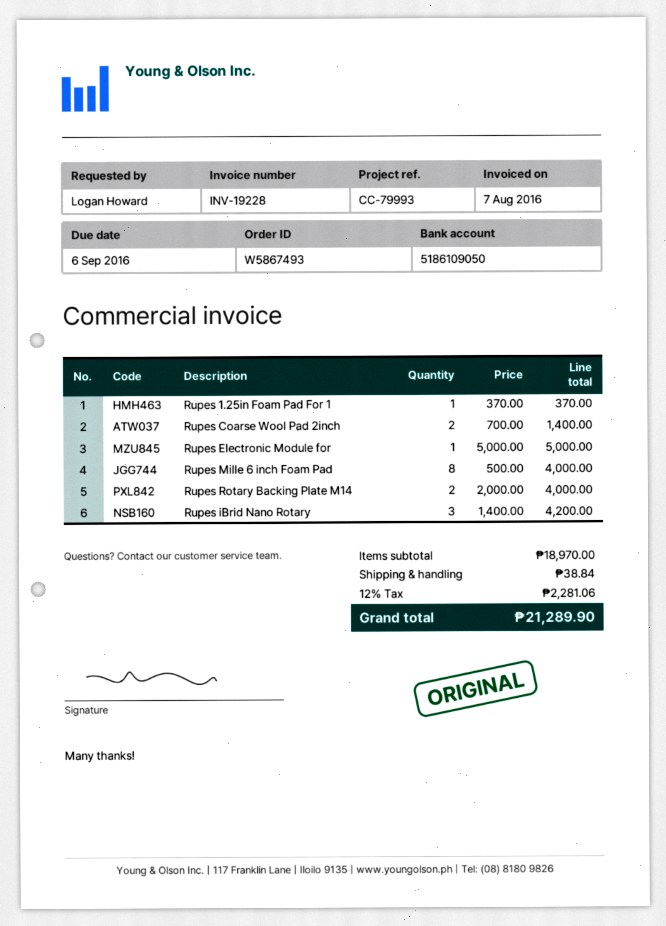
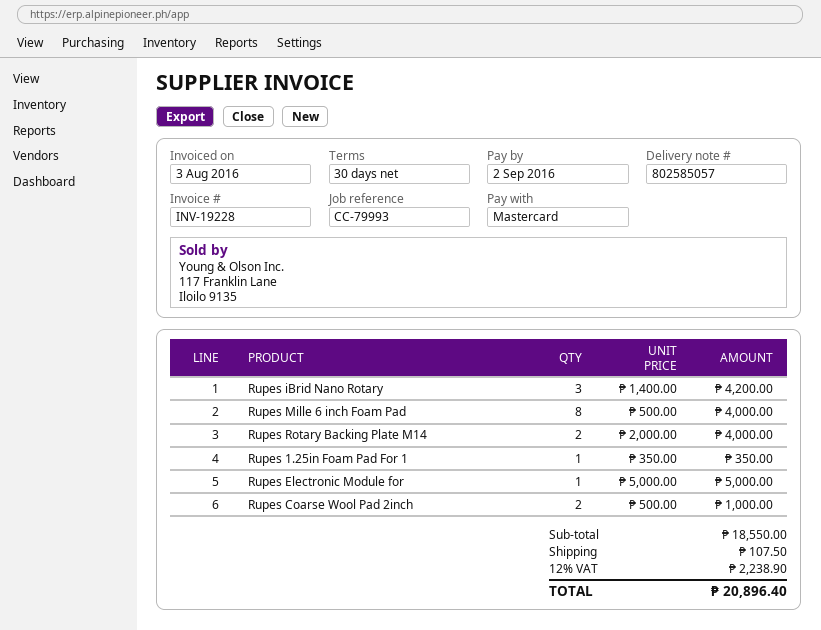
invoice date: 2016-08-07 -> 2016-08-03
due date: 2016-09-06 -> 2016-09-02
Rupes 1.25in Foam Pad For 1: 1 x 370.00 = 370.00 -> 1 x 350.00 = 350.00
Rupes Coarse Wool Pad 2inch: 2 x 700.00 = 1400.00 -> 2 x 500.00 = 1000.00
subtotal: 18970.00 -> 18550.00
shipping: 38.84 -> 107.50
tax: 12% = 2281.06 -> 12% = 2238.90
total: 21289.90 -> 20896.40

